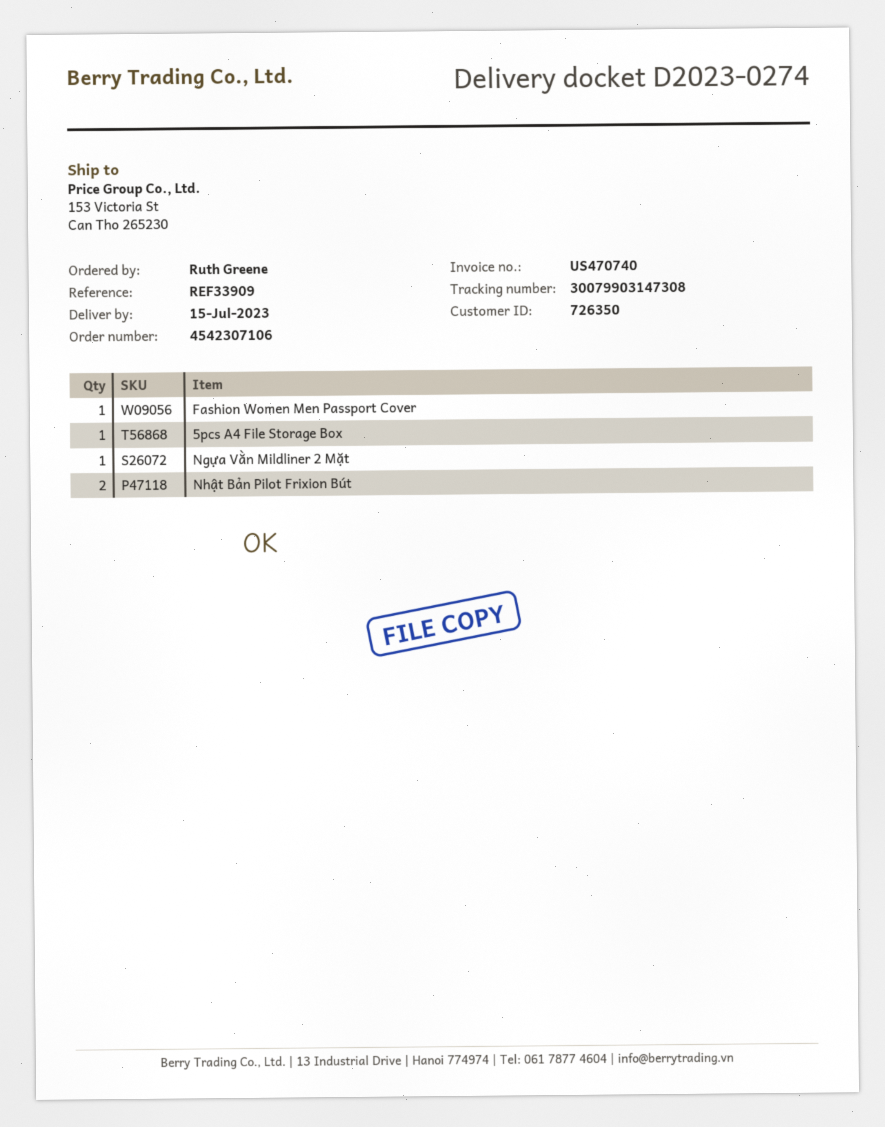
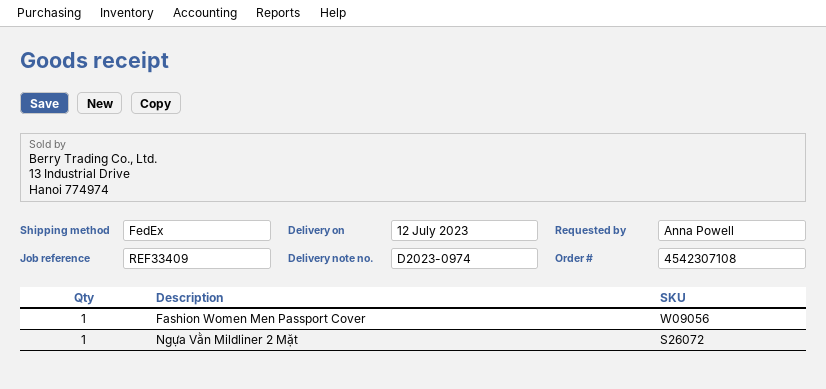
order number: 4542307106 -> 4542307108
delivery note number: D2023-0274 -> D2023-0974
delivery date: 2023-07-15 -> 2023-07-12
reference: REF33909 -> REF33409
ordered by: Ruth Greene -> Anna Powell
5pcs A4 File Storage Box: 1 -> none
Nhật Bản Pilot Frixion Bút: 2 -> none

